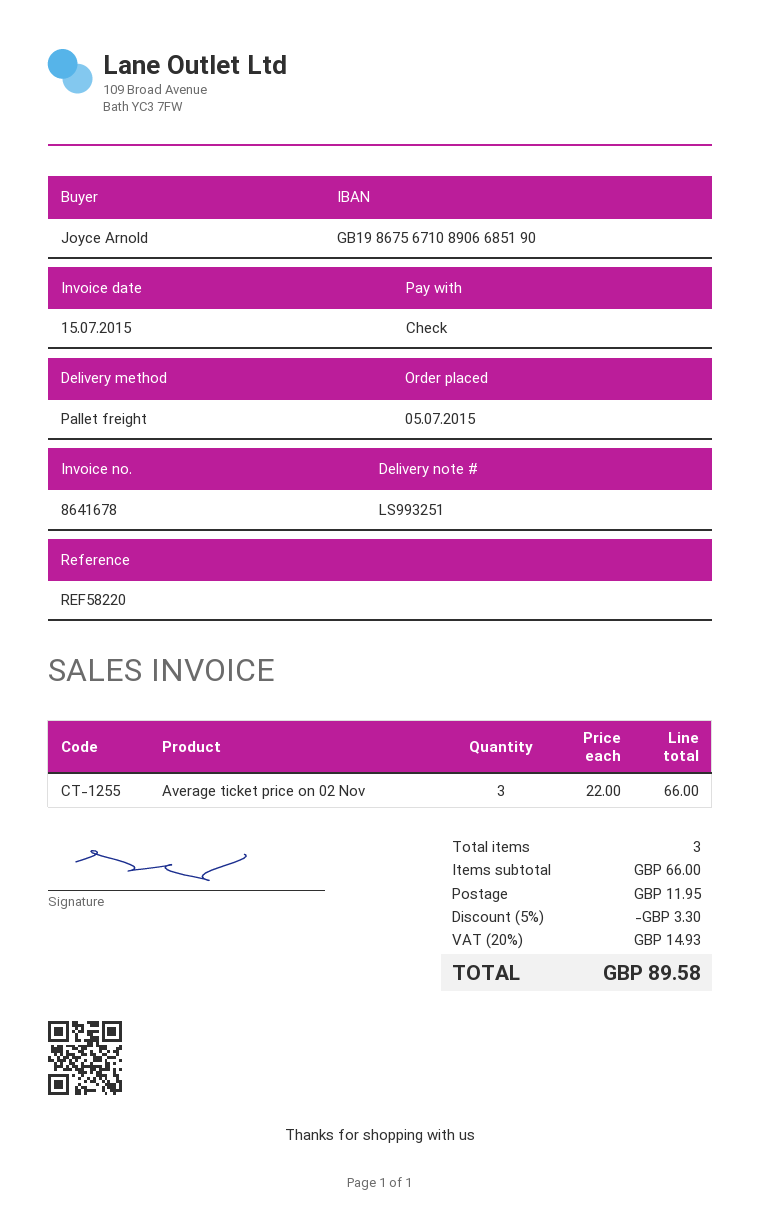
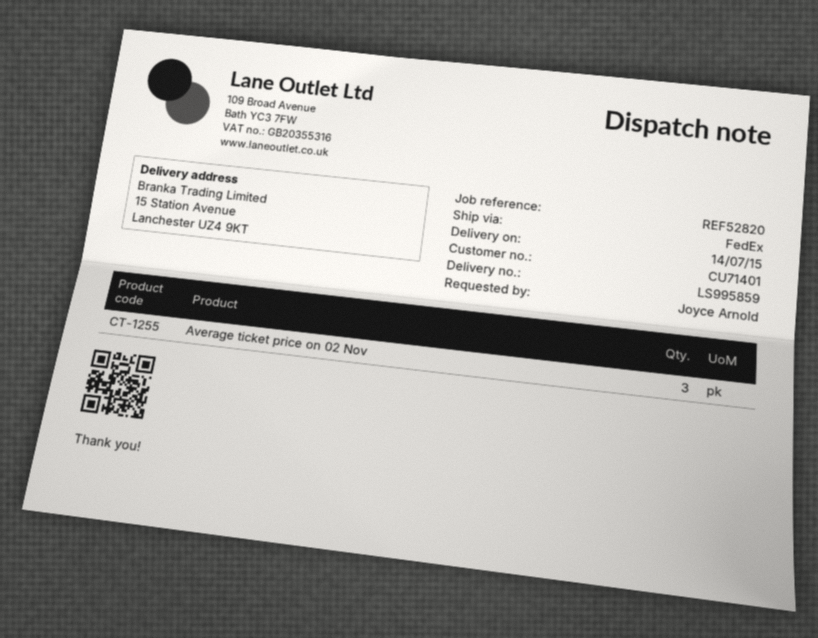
delivery note number: LS993251 -> LS995859
reference: REF58220 -> REF52820
shipping method: pallet freight -> FedEx

